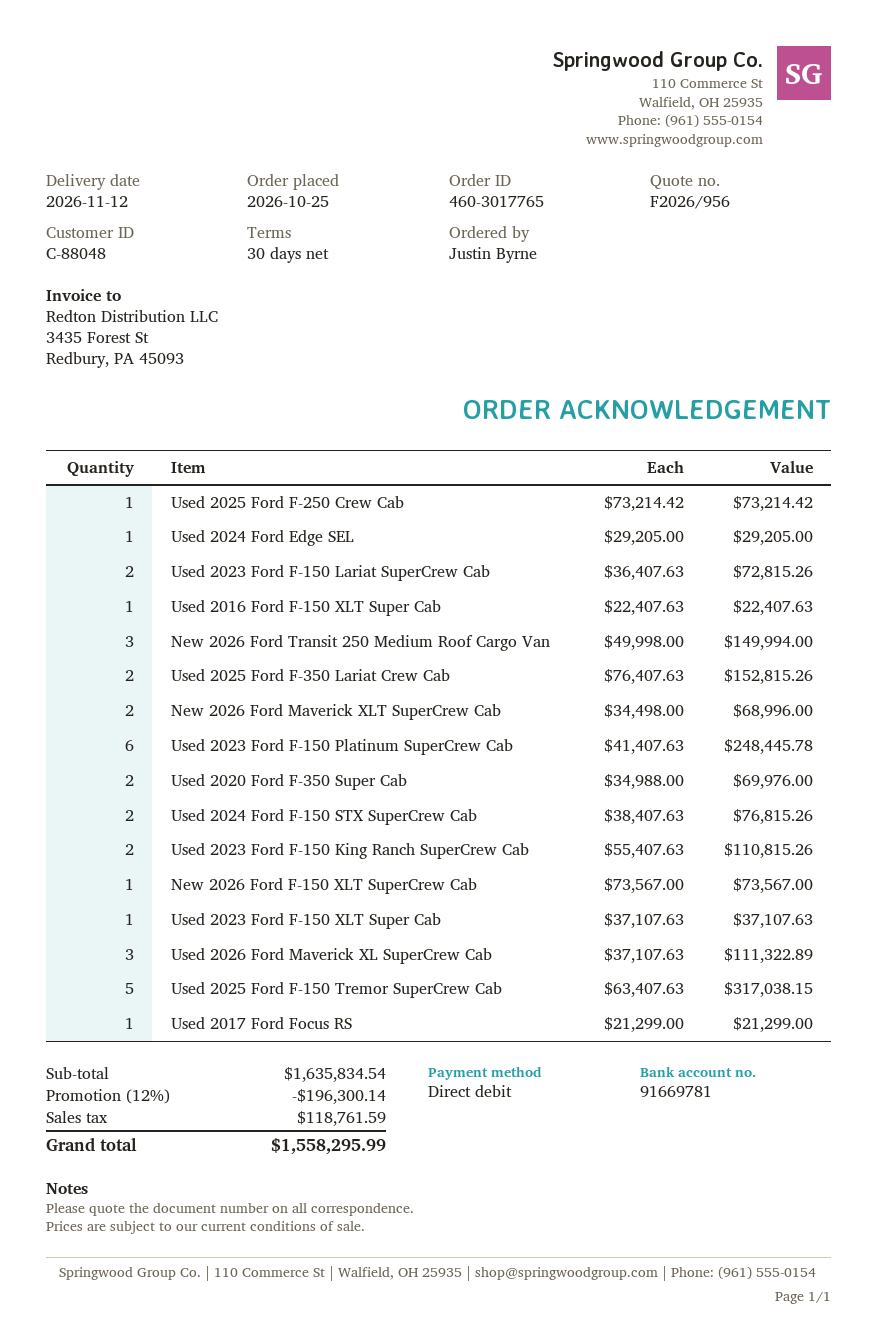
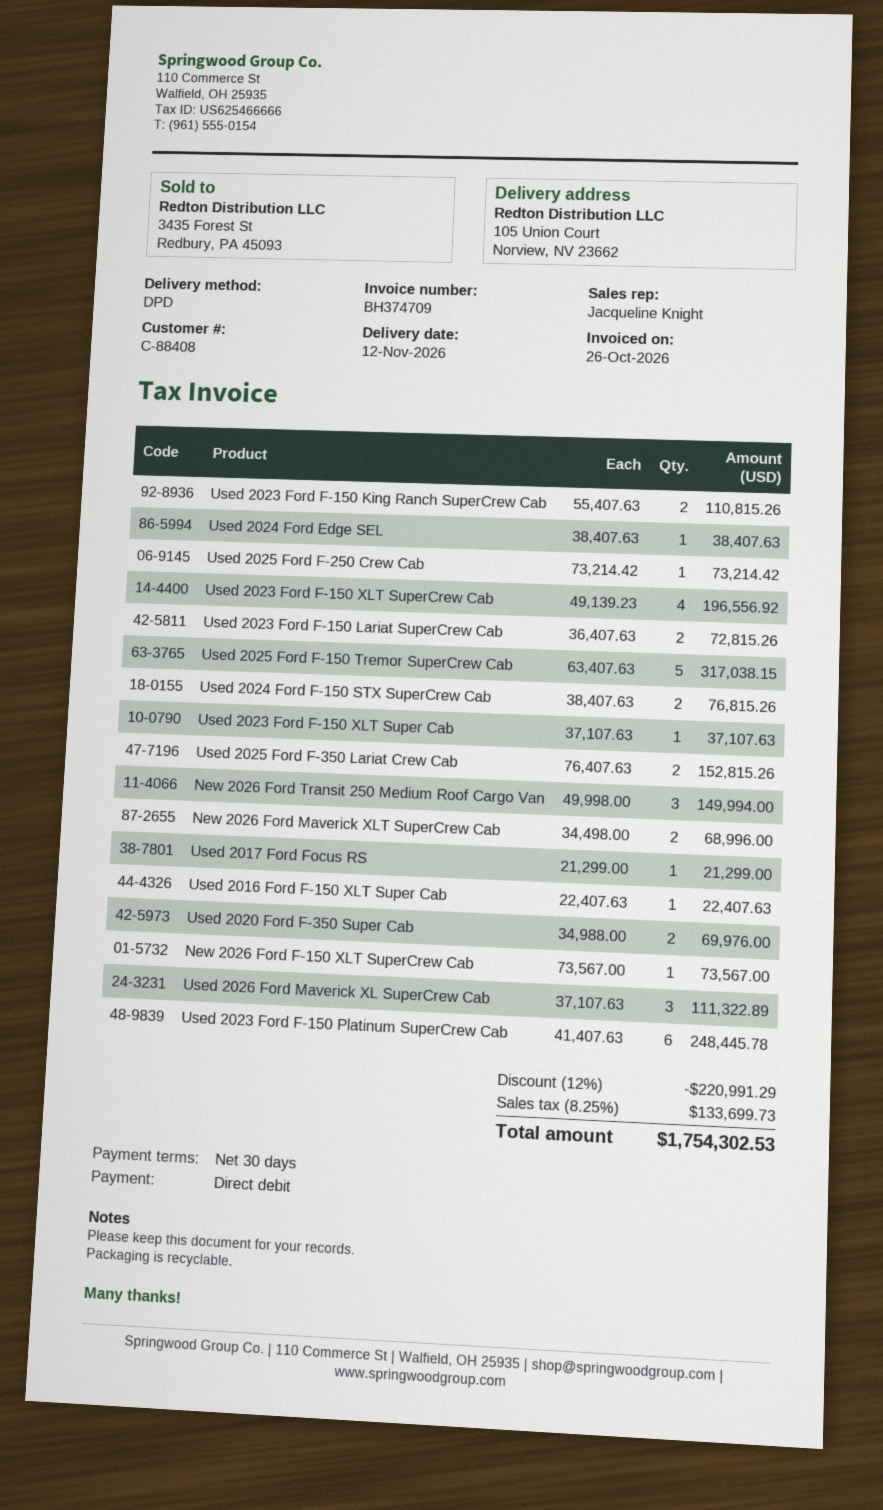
customer number: C-88048 -> C-88408
Used 2024 Ford Edge SEL: 1 x 29205.00 = 29205.00 -> 1 x 38407.63 = 38407.63
Used 2023 Ford F-150 XLT SuperCrew Cab: none -> 4 x 49139.23 = 196556.92
discount: 12% = 196300.14 -> 12% = 220991.29
tax: 118761.59 -> 133699.73
total: 1558295.99 -> 1754302.53

